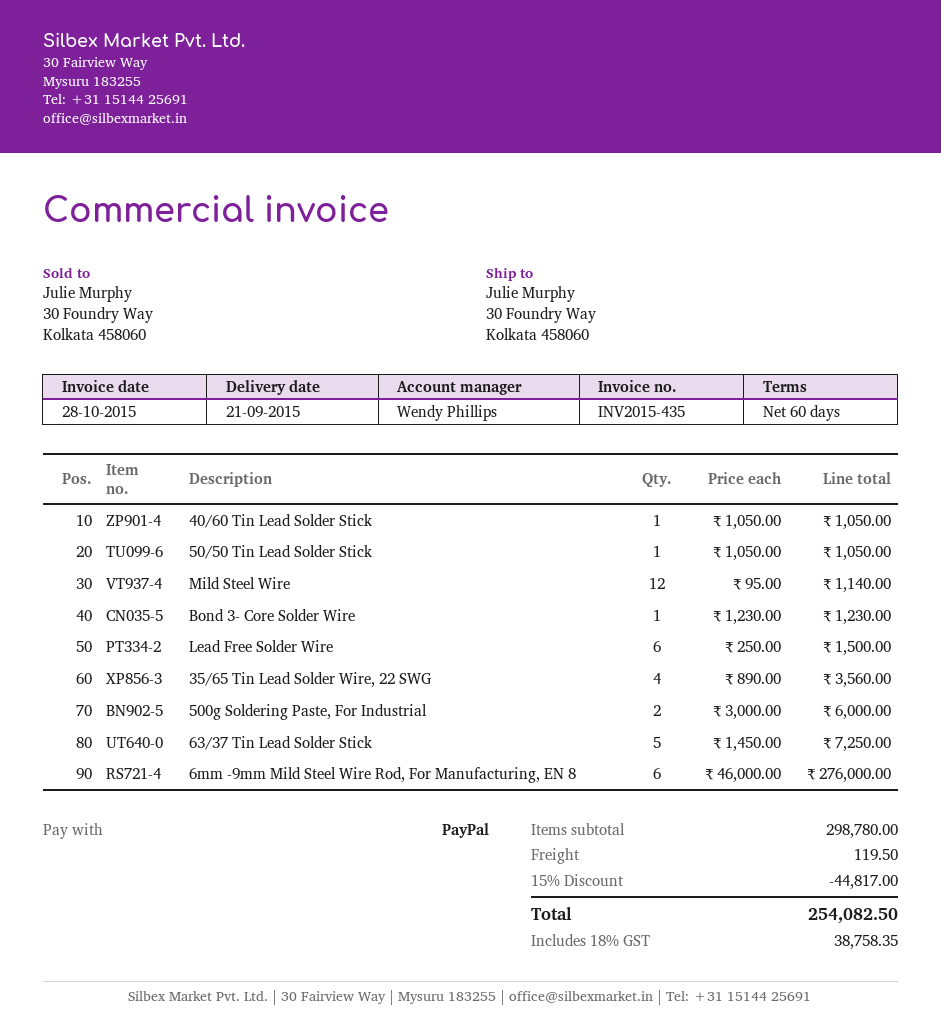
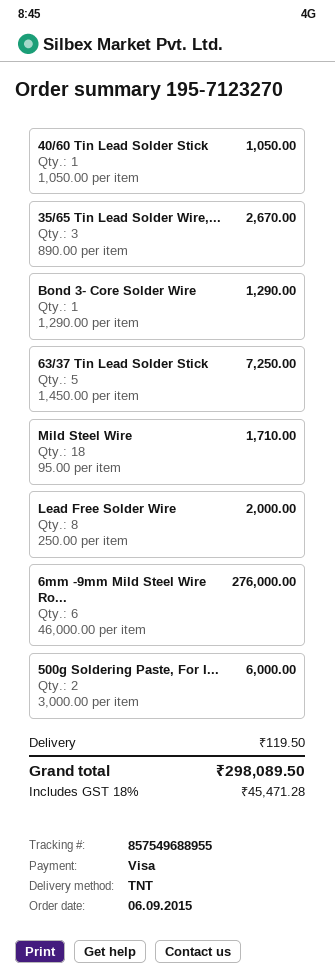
payment method: PayPal -> Visa
50/50 Tin Lead Solder Stick: 1 x 1050.00 = 1050.00 -> none
Mild Steel Wire: 12 x 95.00 = 1140.00 -> 18 x 95.00 = 1710.00
Bond 3- Core Solder Wire: 1 x 1230.00 = 1230.00 -> 1 x 1290.00 = 1290.00
Lead Free Solder Wire: 6 x 250.00 = 1500.00 -> 8 x 250.00 = 2000.00
35/65 Tin Lead Solder Wire, 22 SWG: 4 x 890.00 = 3560.00 -> 3 x 890.00 = 2670.00
discount: 15% = 44817.00 -> none
tax: 18% = 38758.35 -> 18% = 45471.28
total: 254082.50 -> 298089.50

